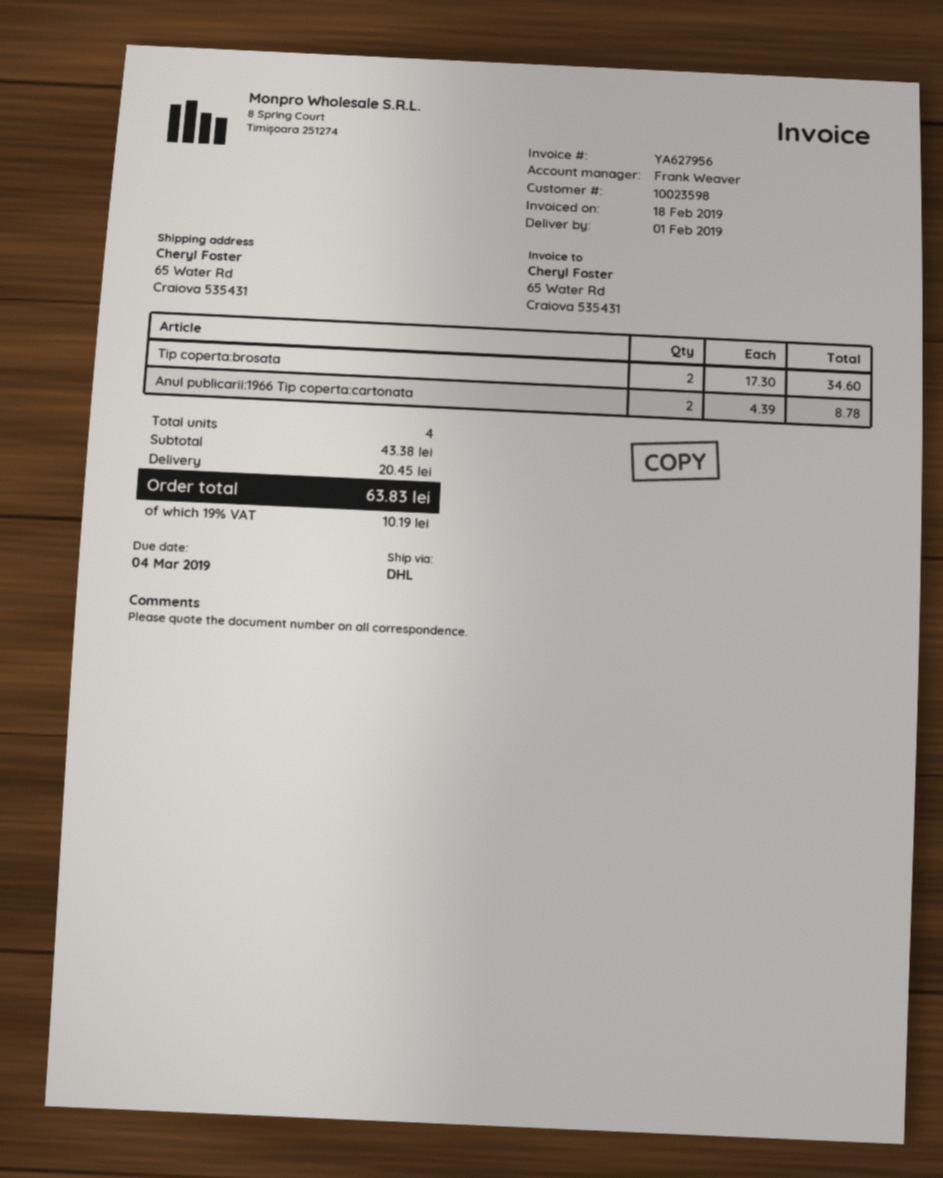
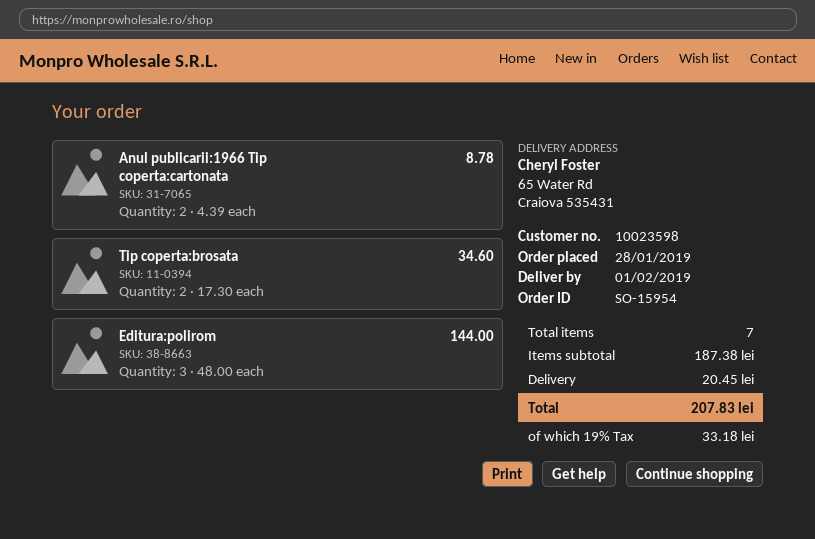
Editura:polirom: none -> 3 x 48.00 = 144.00
total quantity: 4 -> 7
subtotal: 43.38 -> 187.38
tax: 19% = 10.19 -> 19% = 33.18
total: 63.83 -> 207.83

